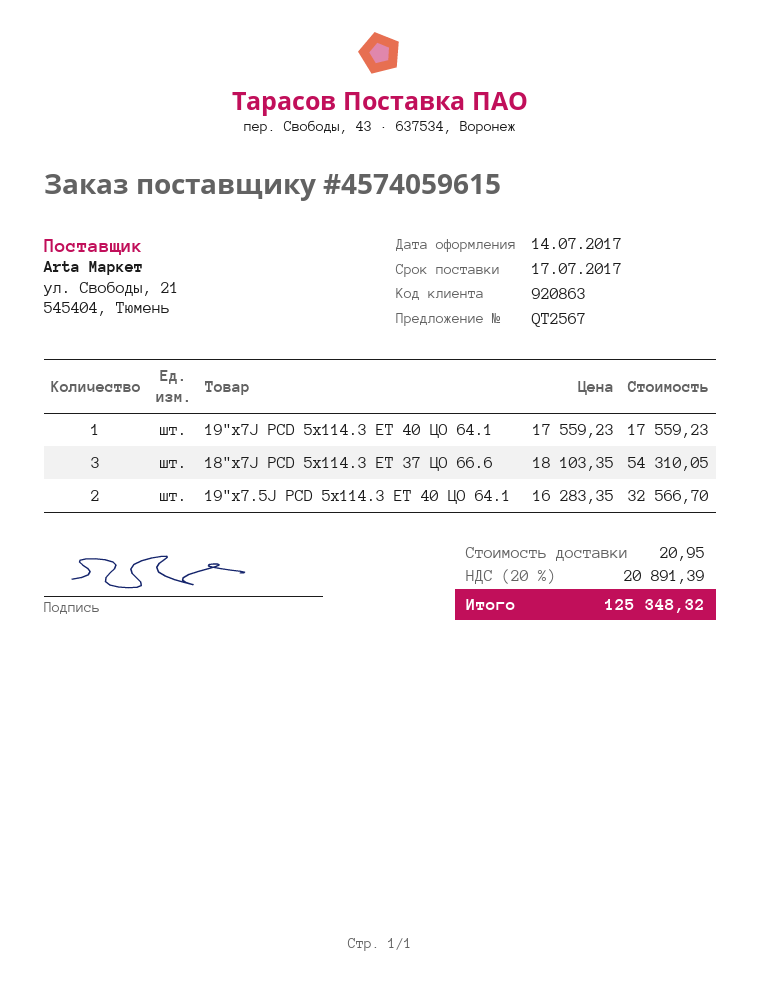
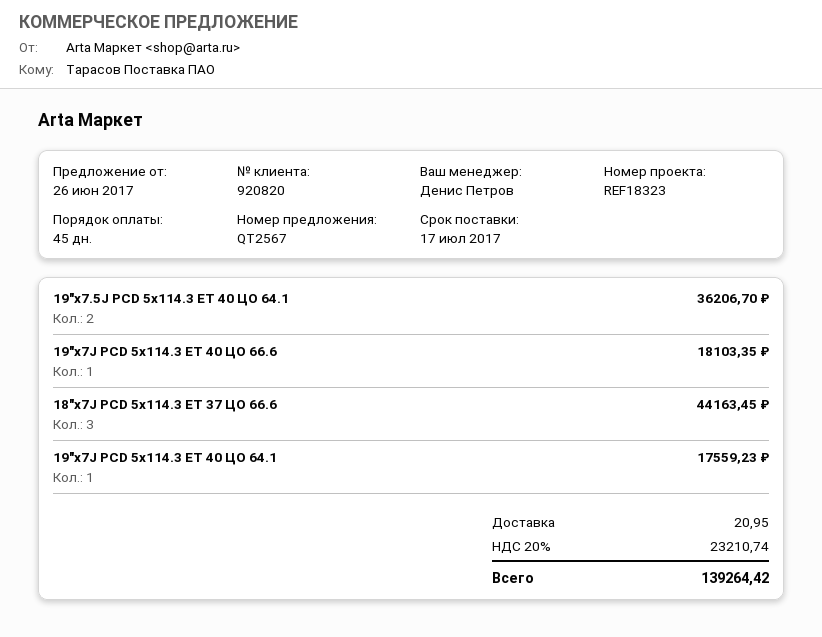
customer number: 920863 -> 920820
18"x7J PCD 5x114.3 ЕТ 37 ЦО 66.6: 3 for 54310.05 -> 3 for 44163.45
19"x7.5J PCD 5x114.3 ЕТ 40 ЦО 64.1: 2 for 32566.70 -> 2 for 36206.70
19"x7J PCD 5x114.3 ЕТ 40 ЦО 66.6: none -> 1 for 18103.35
tax: 20% = 20891.39 -> 20% = 23210.74
total: 125348.32 -> 139264.42

